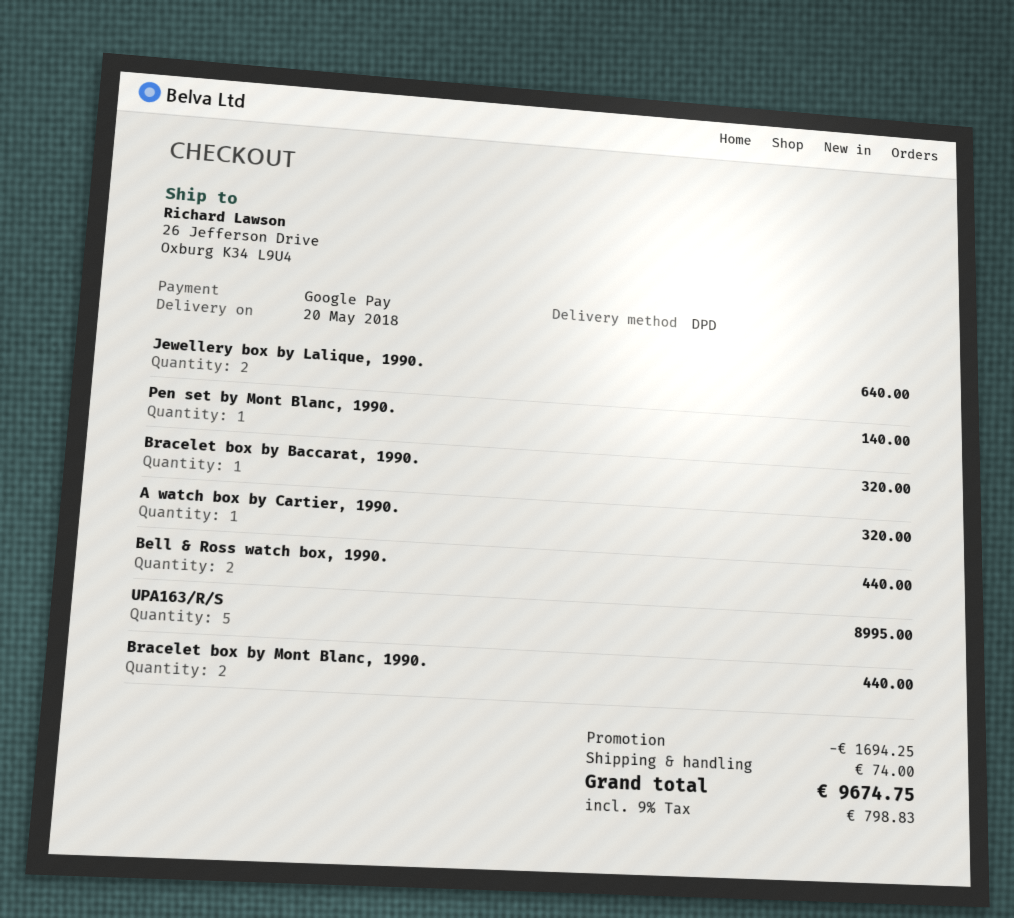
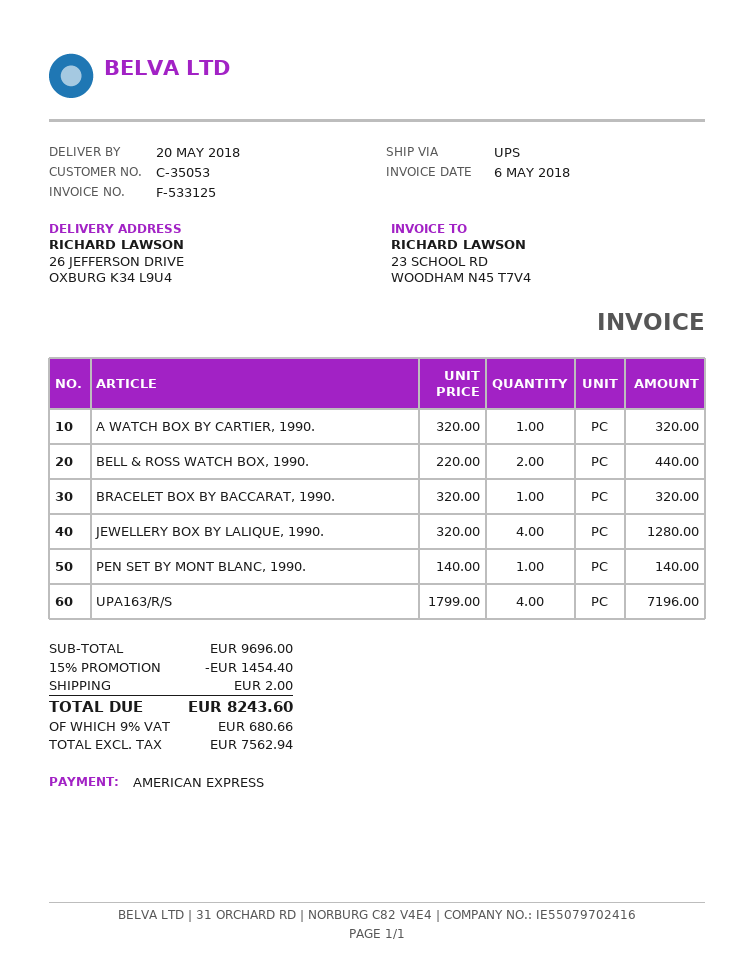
payment method: Google Pay -> American Express
shipping method: DPD -> UPS
Jewellery box by Lalique, 1990.: 2 for 640.00 -> 4 for 1280.00
UPA163/R/S: 5 for 8995.00 -> 4 for 7196.00
Bracelet box by Mont Blanc, 1990.: 2 for 440.00 -> none
discount: 1694.25 -> 1454.40
shipping: 74.00 -> 2.00
tax: 9% = 798.83 -> 9% = 680.66
total: 9674.75 -> 8243.60

